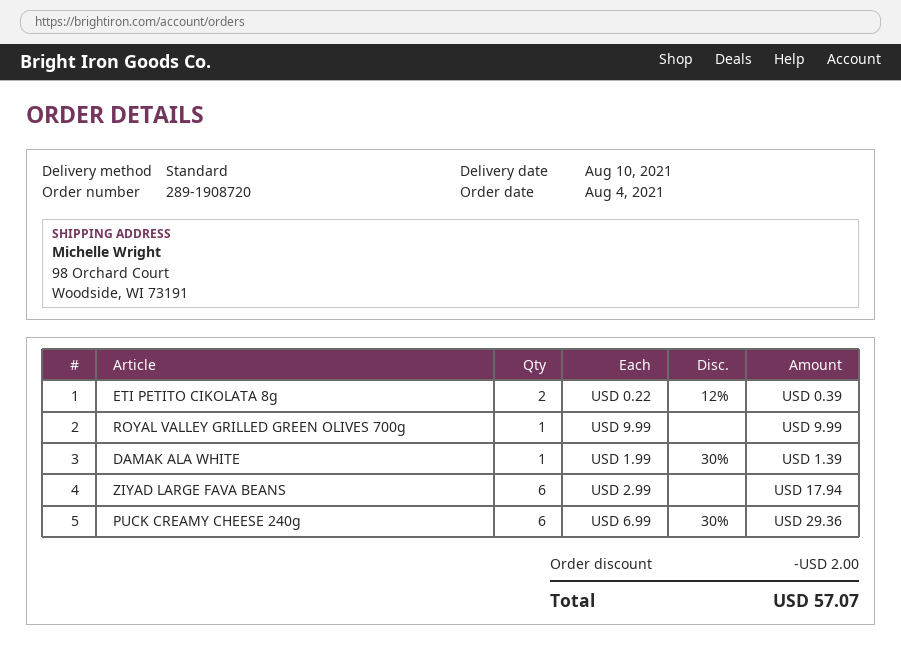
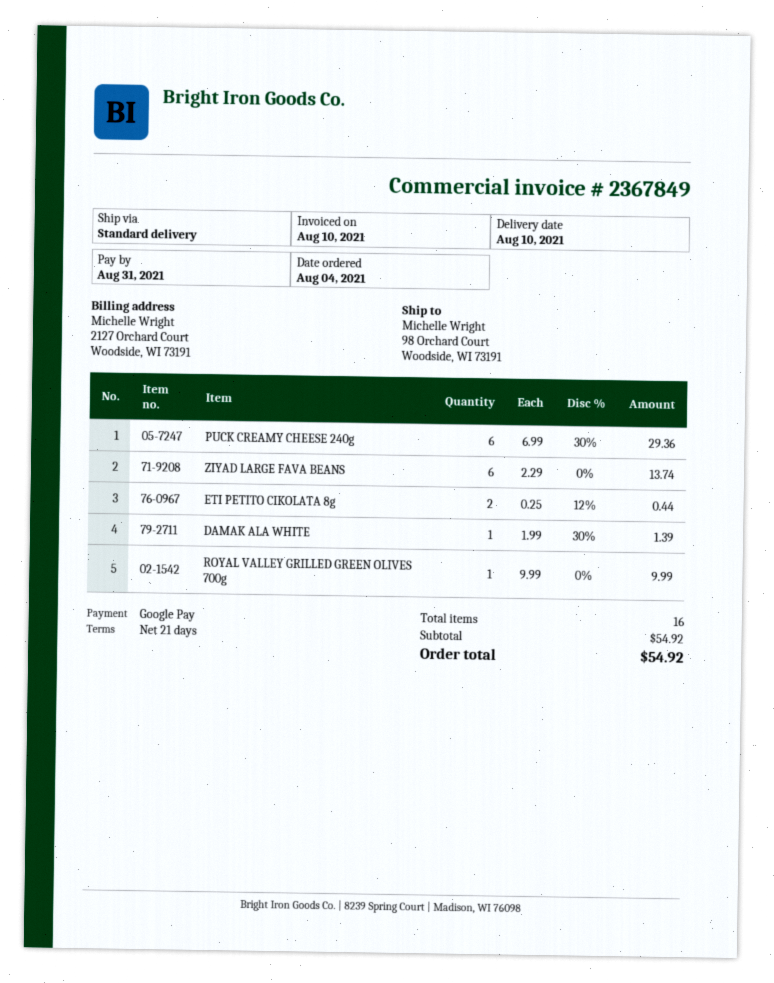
ETI PETITO CIKOLATA 8g: 2 x 0.22 - 12% = 0.39 -> 2 x 0.25 - 12% = 0.44
ZIYAD LARGE FAVA BEANS: 6 x 2.99 = 17.94 -> 6 x 2.29 = 13.74
discount: 2.00 -> none
total: 57.07 -> 54.92

